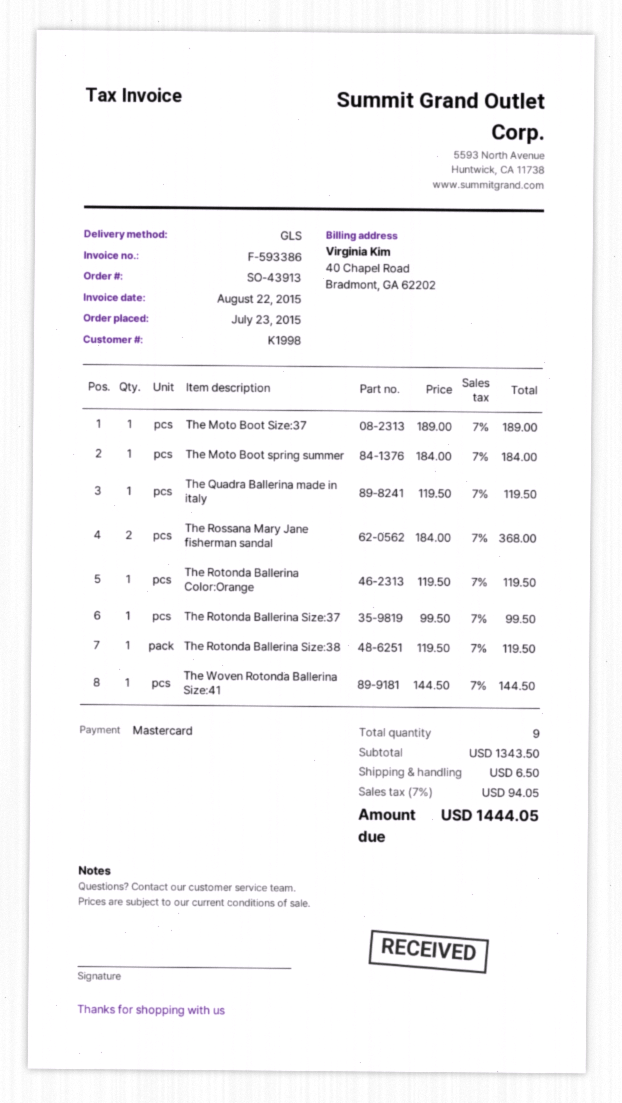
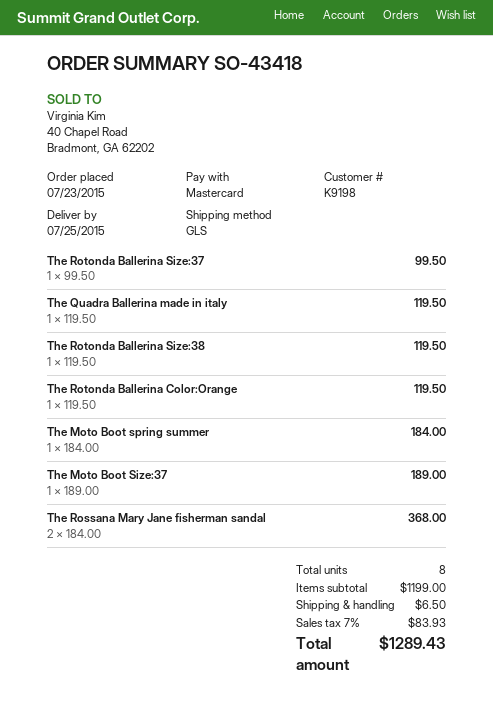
order number: SO-43913 -> SO-43418
customer number: K1998 -> K9198
The Woven Rotonda Ballerina Size:41: 1 x 144.50 = 144.50 -> none
total quantity: 9 -> 8
subtotal: 1343.50 -> 1199.00
tax: 7% = 94.05 -> 7% = 83.93
total: 1444.05 -> 1289.43

